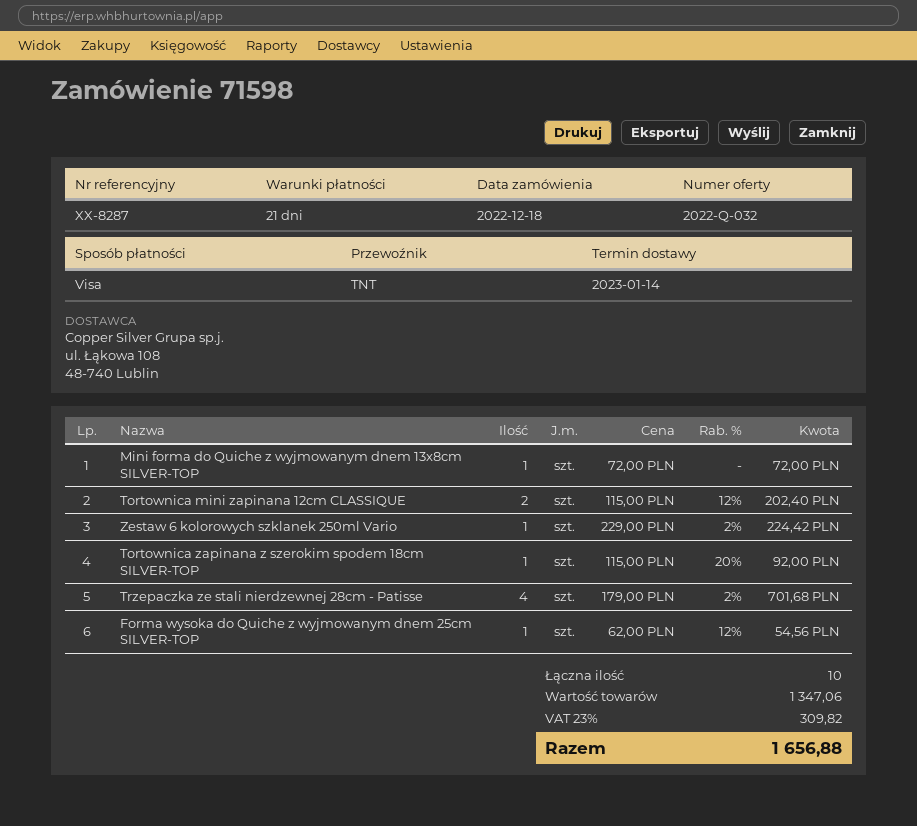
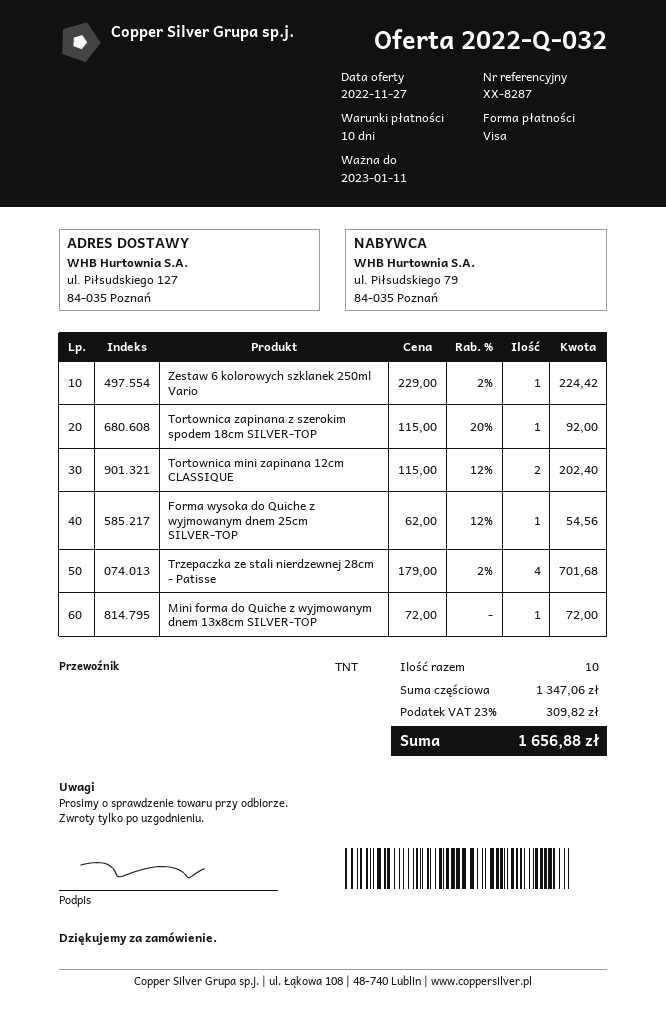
payment terms: 21 days -> 10 days

